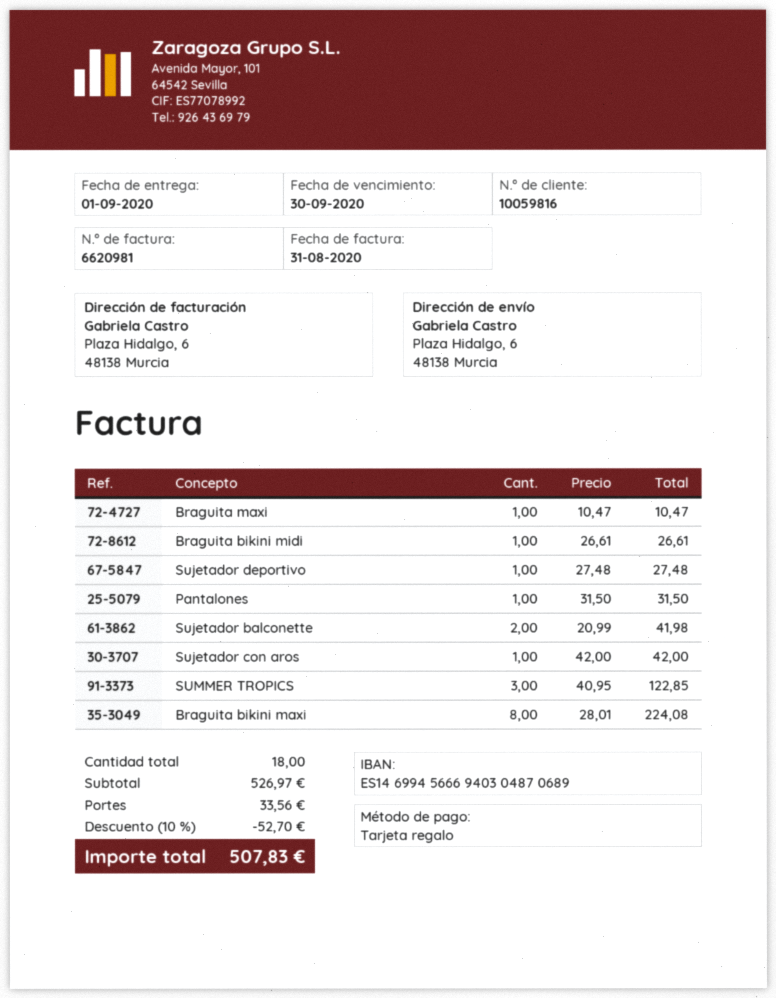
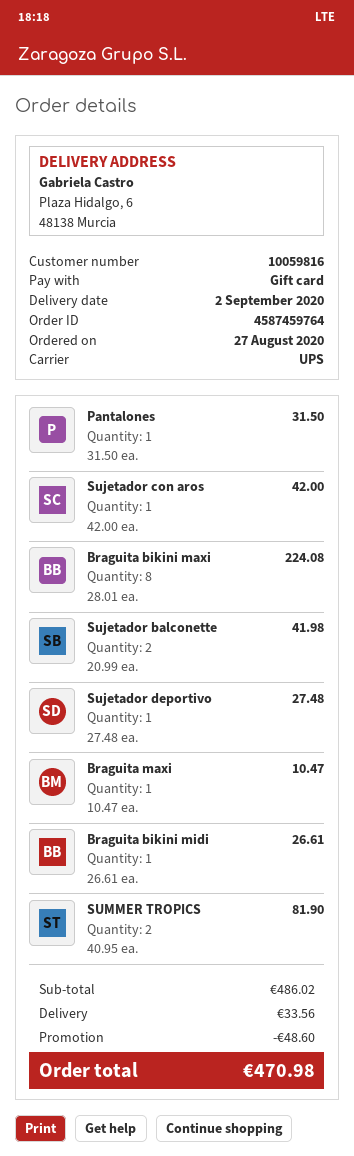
delivery date: 2020-09-01 -> 2020-09-02
SUMMER TROPICS: 3 x 40.95 = 122.85 -> 2 x 40.95 = 81.90
subtotal: 526.97 -> 486.02
discount: 52.70 -> 48.60
total: 507.83 -> 470.98

